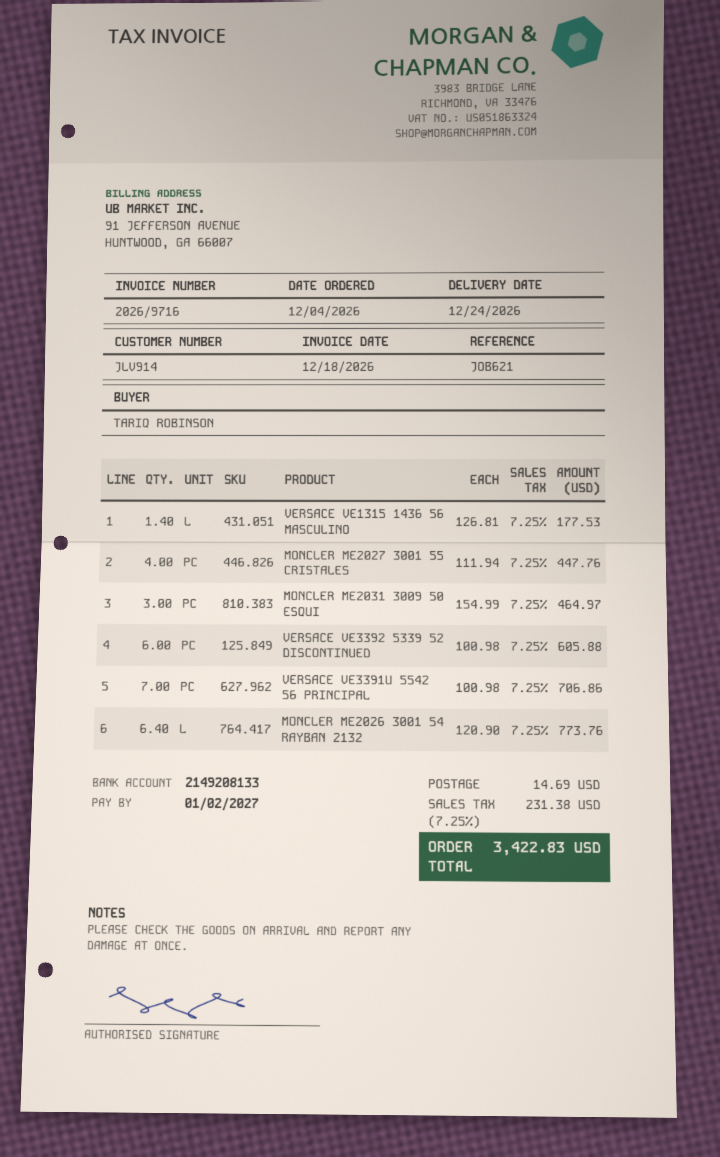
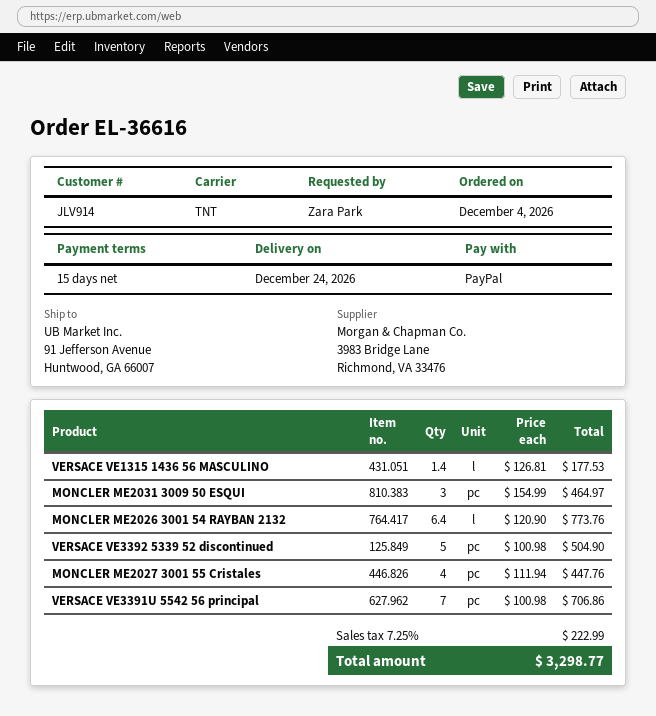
ordered by: TARIQ ROBINSON -> Zara Park
VERSACE VE3392 5339 52 DISCONTINUED: 6 x 100.98 = 605.88 -> 5 x 100.98 = 504.90
shipping: 14.69 -> none
tax: 7.25% = 231.38 -> 7.25% = 222.99
total: 3422.83 -> 3298.77

